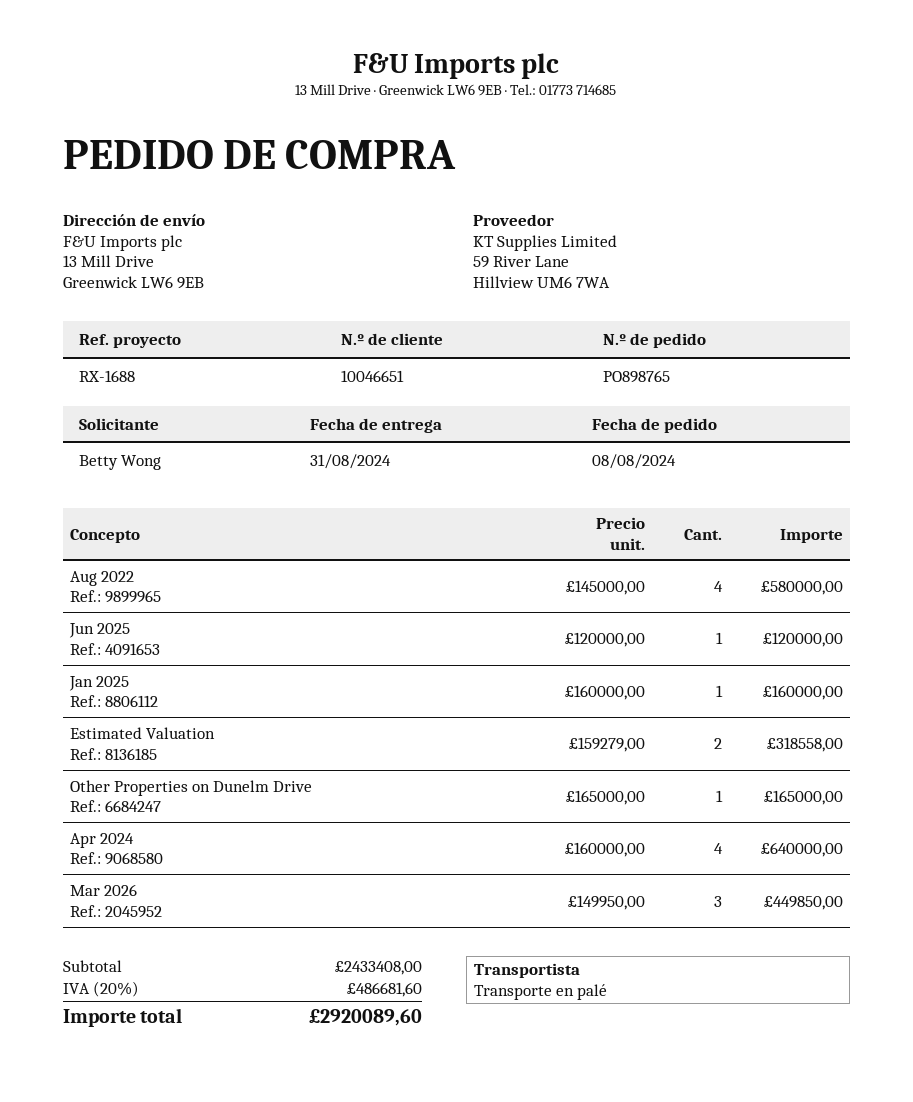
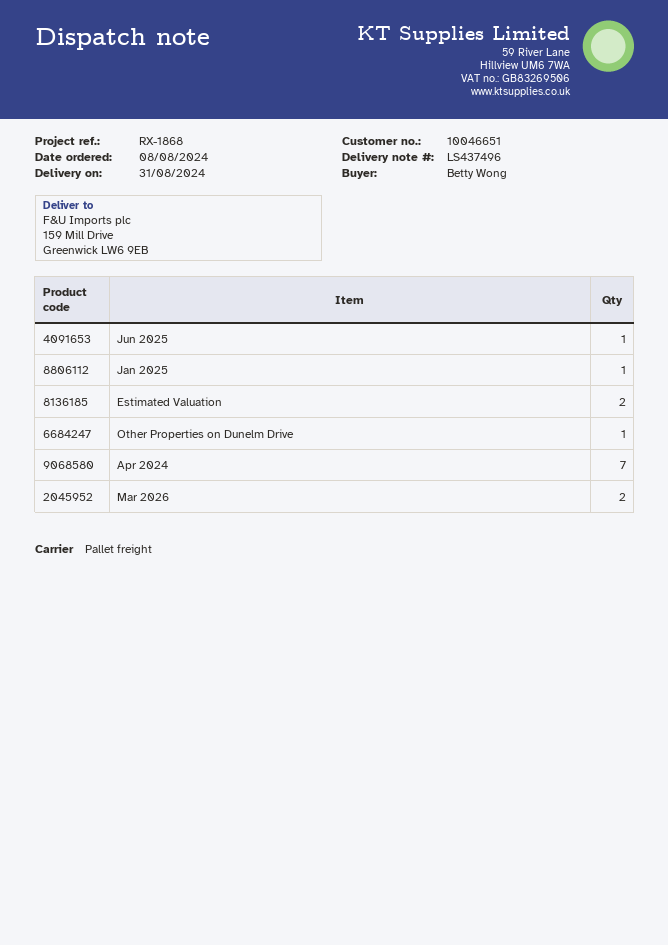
reference: RX-1688 -> RX-1868
ship to: 13 Mill Drive, Greenwick LW6 9EB -> 159 Mill Drive, Greenwick LW6 9EB
Aug 2022: 4 -> none
Apr 2024: 4 -> 7
Mar 2026: 3 -> 2

